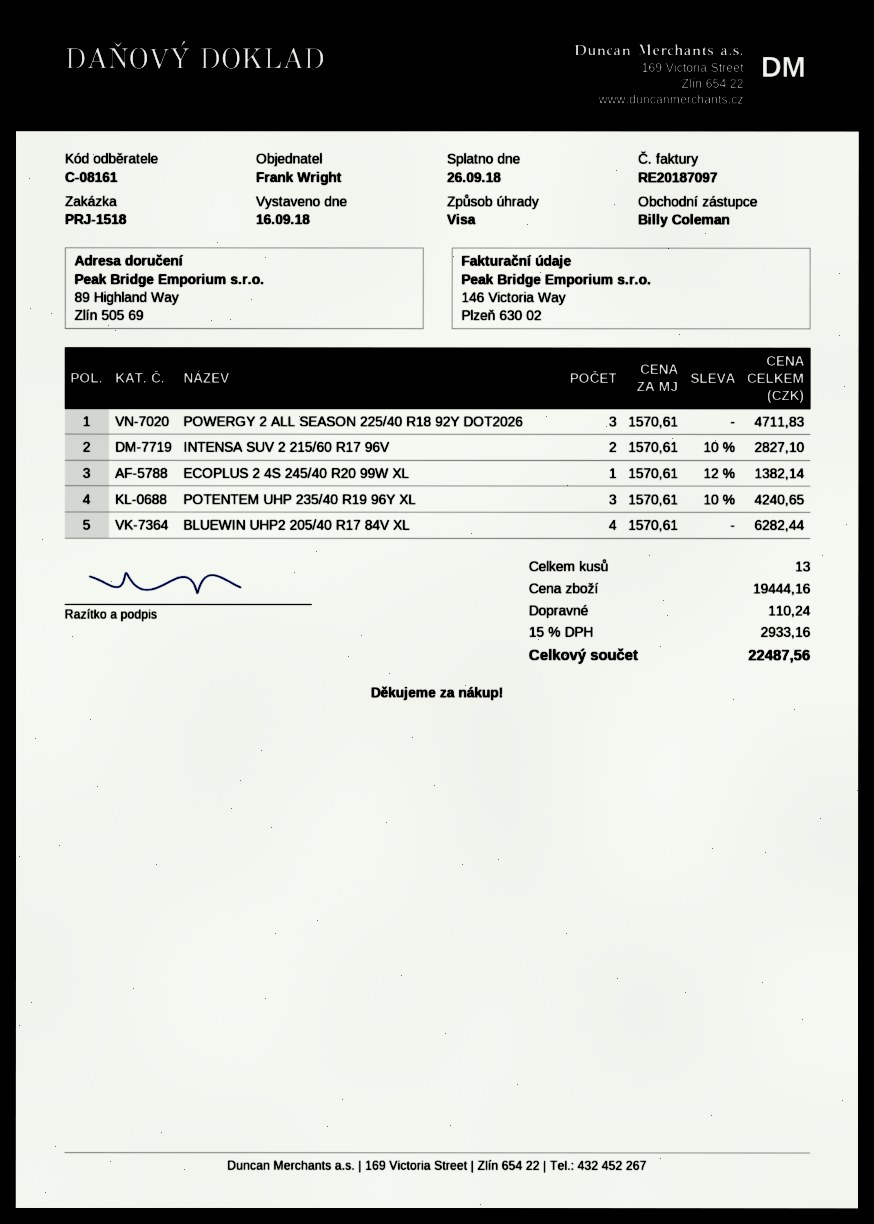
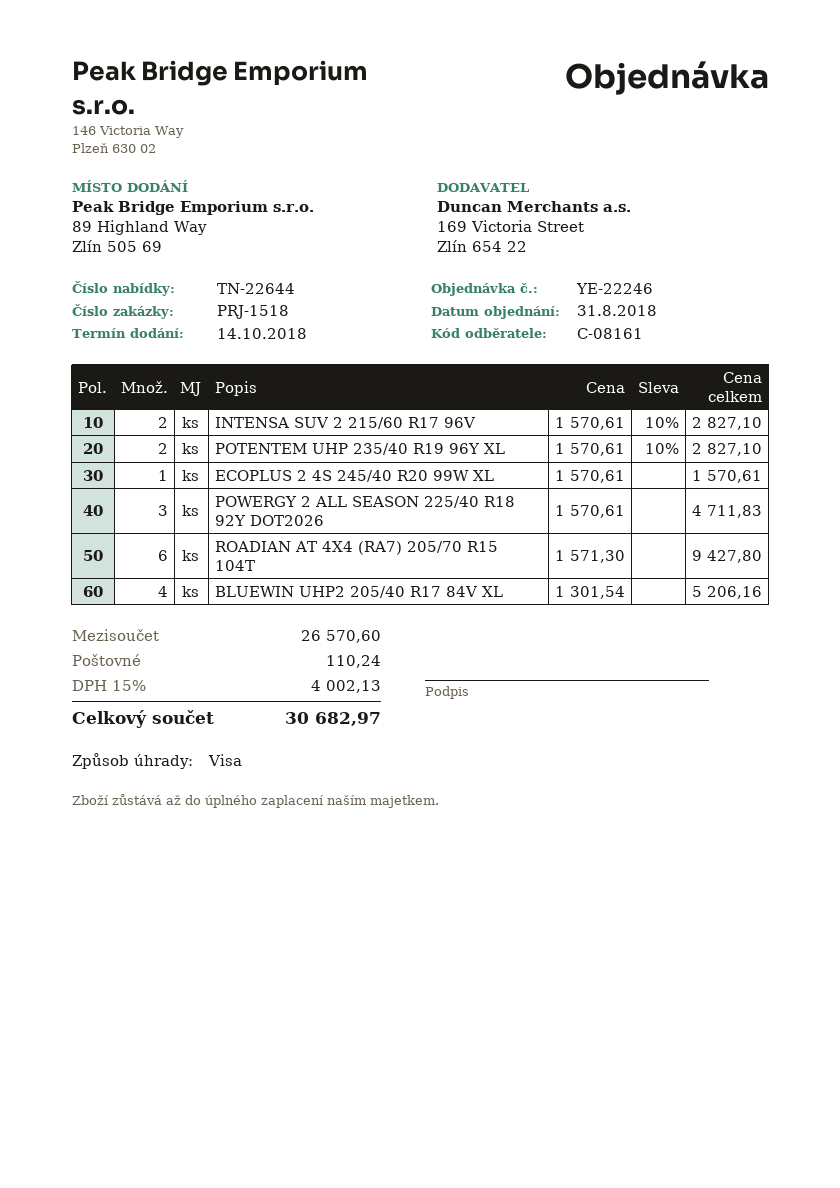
ECOPLUS 2 4S 245/40 R20 99W XL: 1 x 1570.61 - 12% = 1382.14 -> 1 x 1570.61 = 1570.61
POTENTEM UHP 235/40 R19 96Y XL: 3 x 1570.61 - 10% = 4240.65 -> 2 x 1570.61 - 10% = 2827.10
BLUEWIN UHP2 205/40 R17 84V XL: 4 x 1570.61 = 6282.44 -> 4 x 1301.54 = 5206.16
ROADIAN AT 4X4 (RA7) 205/70 R15 104T: none -> 6 x 1571.30 = 9427.80
subtotal: 19444.16 -> 26570.60
tax: 15% = 2933.16 -> 15% = 4002.13
total: 22487.56 -> 30682.97

